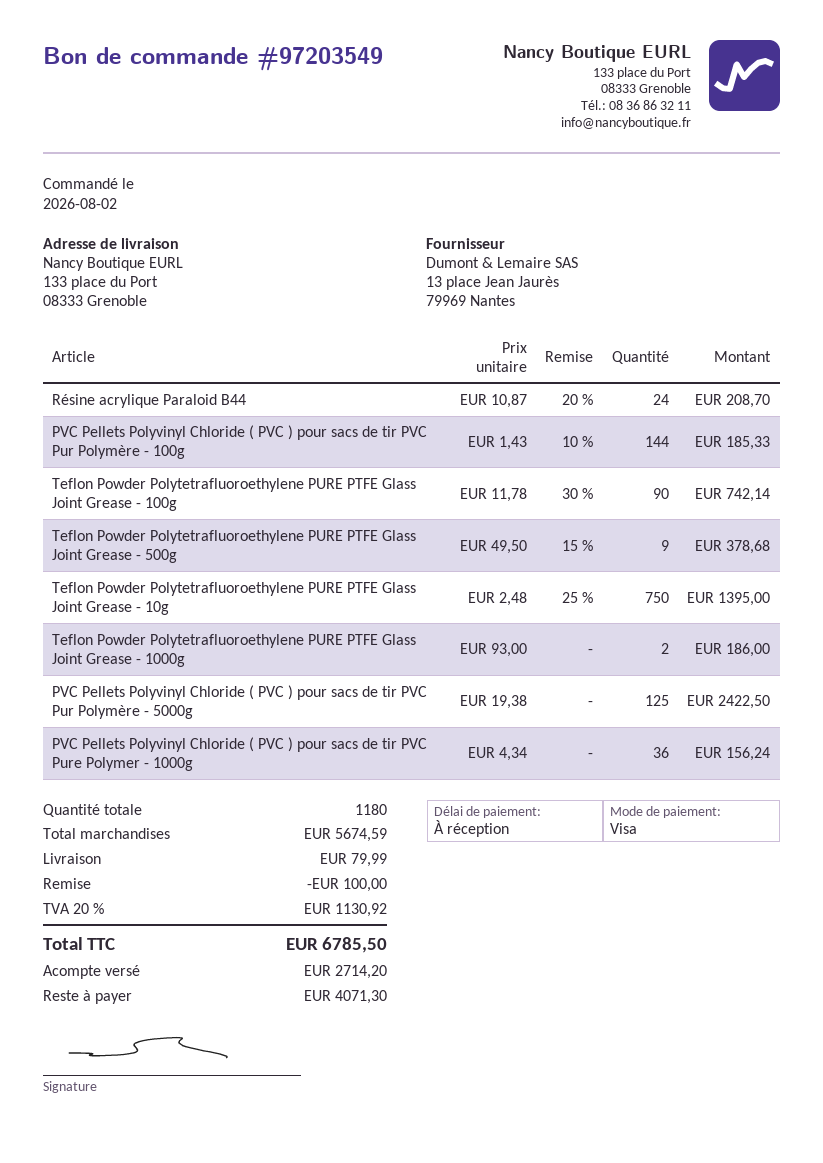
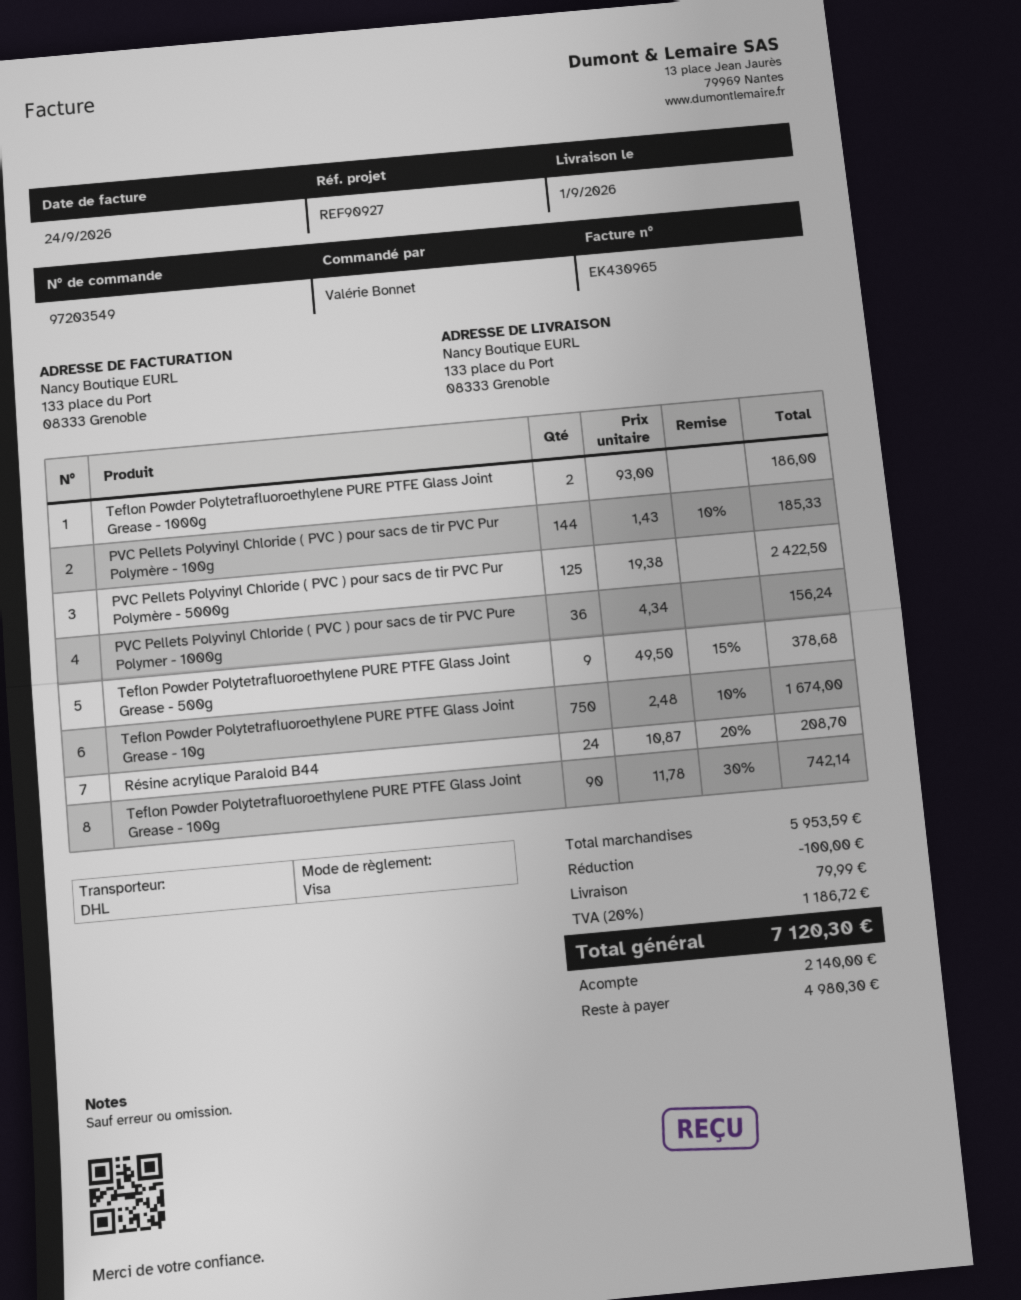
Teflon Powder Polytetrafluoroethylene PURE PTFE Glass Joint Grease - 10g: 750 x 2.48 - 25% = 1395.00 -> 750 x 2.48 - 10% = 1674.00
subtotal: 5674.59 -> 5953.59
tax: 20% = 1130.92 -> 20% = 1186.72
total: 6785.50 -> 7120.30
deposit: 2714.20 -> 2140.00
balance: 4071.30 -> 4980.30

